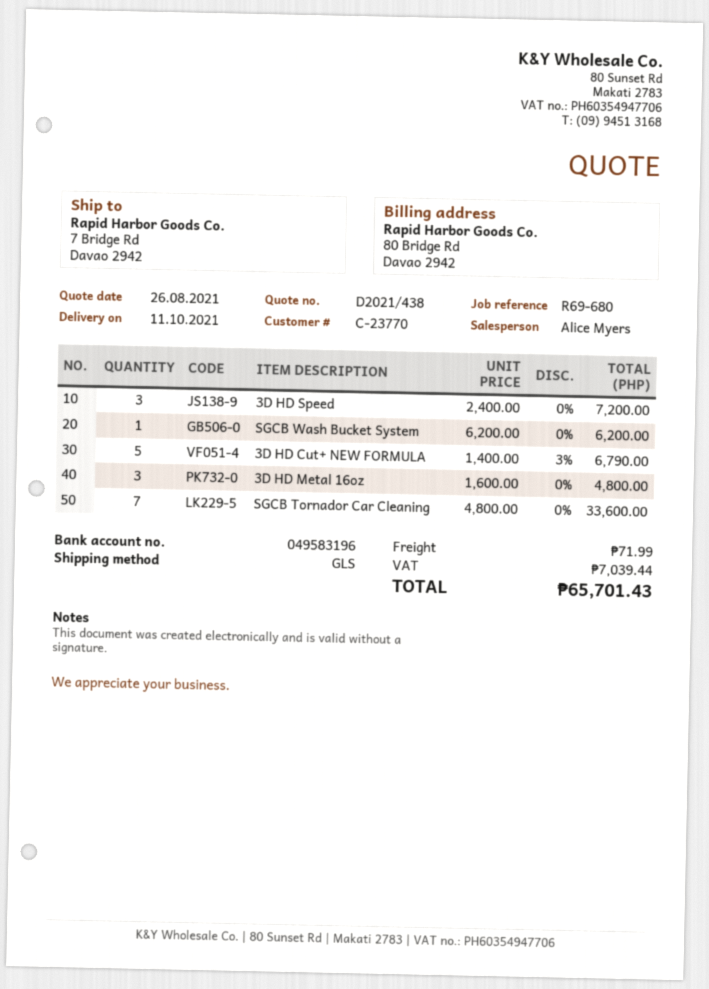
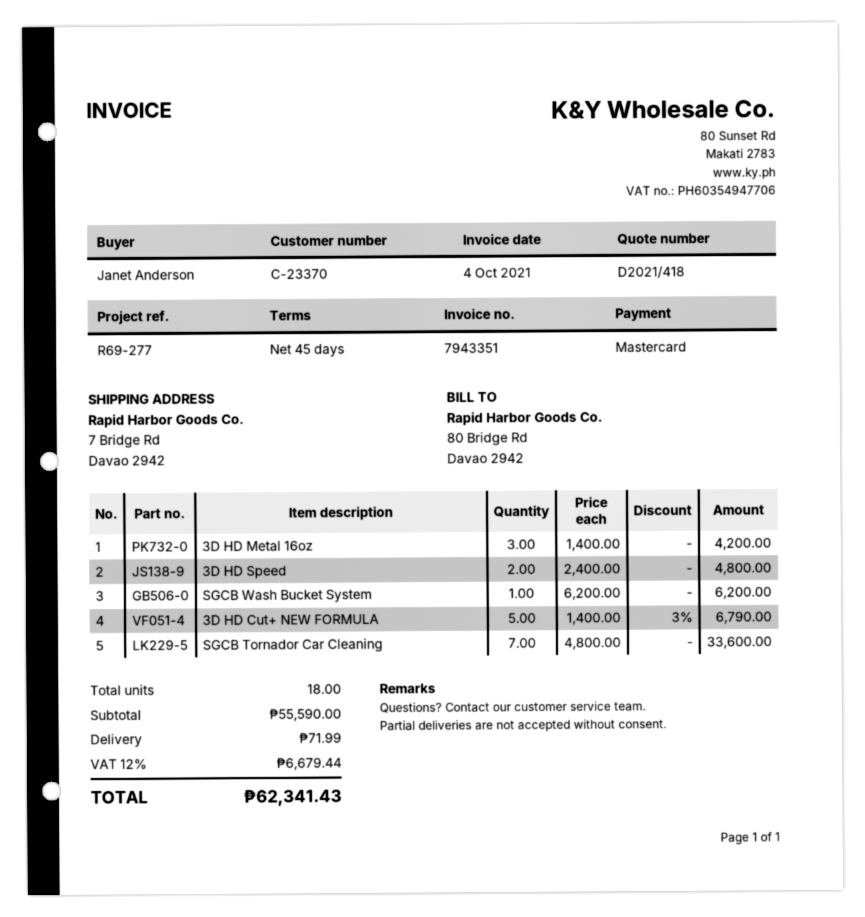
quote number: D2021/438 -> D2021/418
customer number: C-23770 -> C-23370
reference: R69-680 -> R69-277
3D HD Speed: 3 x 2400.00 = 7200.00 -> 2 x 2400.00 = 4800.00
3D HD Metal 16oz: 3 x 1600.00 = 4800.00 -> 3 x 1400.00 = 4200.00
tax: 7039.44 -> 6679.44
total: 65701.43 -> 62341.43

